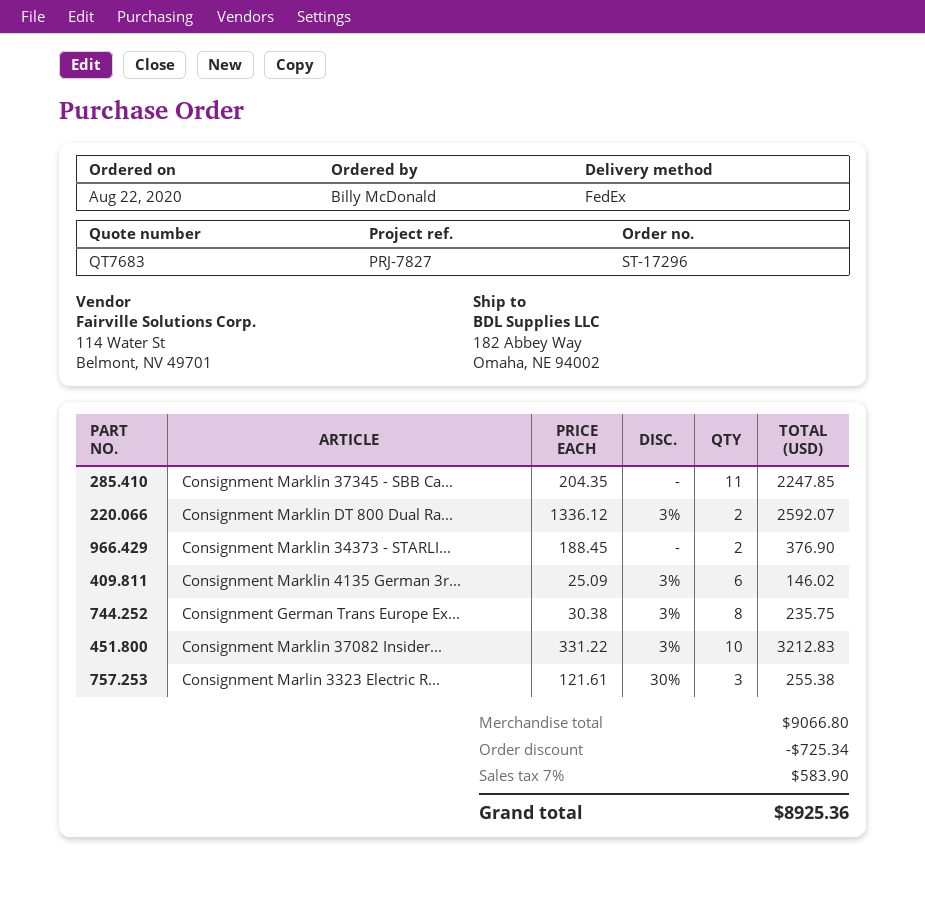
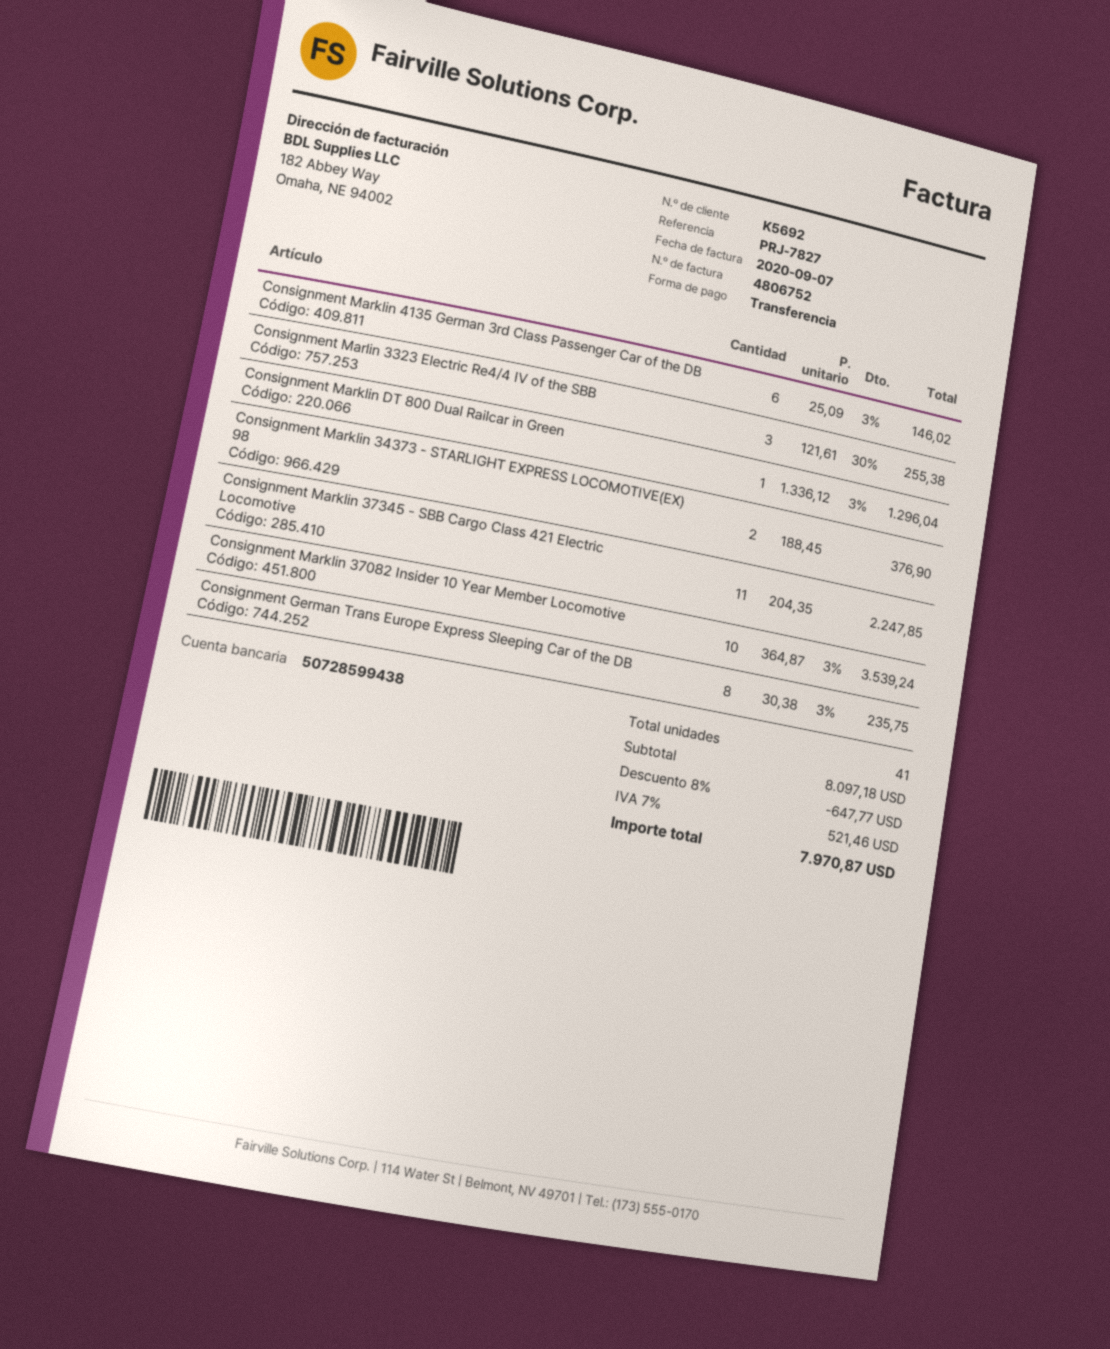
Consignment Marklin DT 800 Dual Ra...: 2 x 1336.12 - 3% = 2592.07 -> 1 x 1336.12 - 3% = 1296.04
Consignment Marklin 37082 Insider...: 10 x 331.22 - 3% = 3212.83 -> 10 x 364.87 - 3% = 3539.24
subtotal: 9066.80 -> 8097.18
discount: 725.34 -> 647.77
tax: 7% = 583.90 -> 7% = 521.46
total: 8925.36 -> 7970.87

